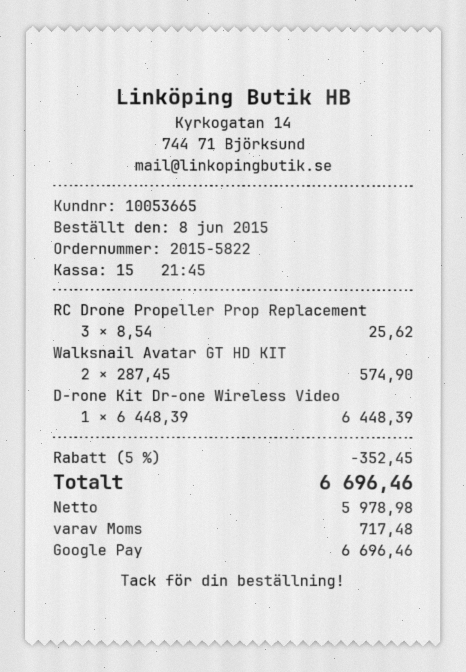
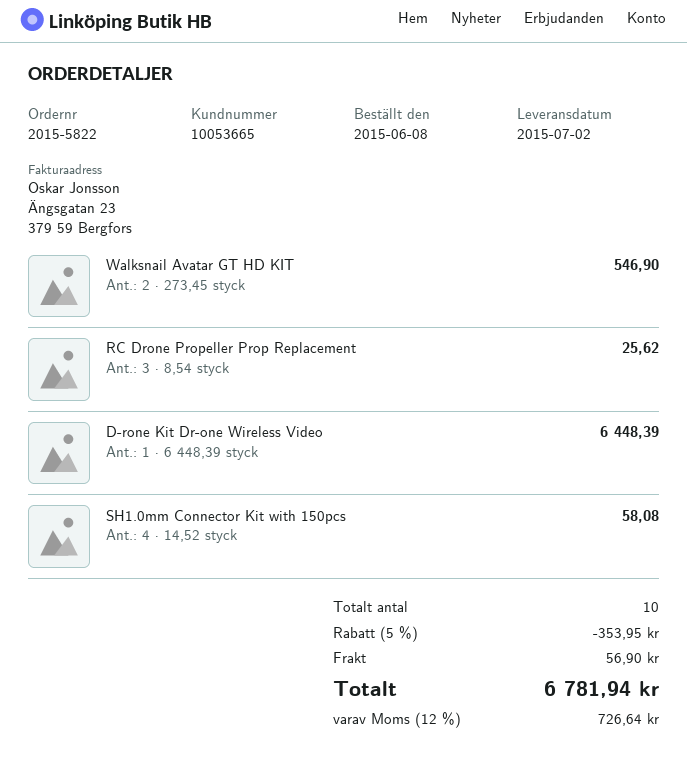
Walksnail Avatar GT HD KIT: 2 x 287.45 = 574.90 -> 2 x 273.45 = 546.90
SH1.0mm Connector Kit with 150pcs: none -> 4 x 14.52 = 58.08
discount: 5% = 352.45 -> 5% = 353.95
shipping: none -> 56.90
tax: 717.48 -> 726.64
total: 6696.46 -> 6781.94

